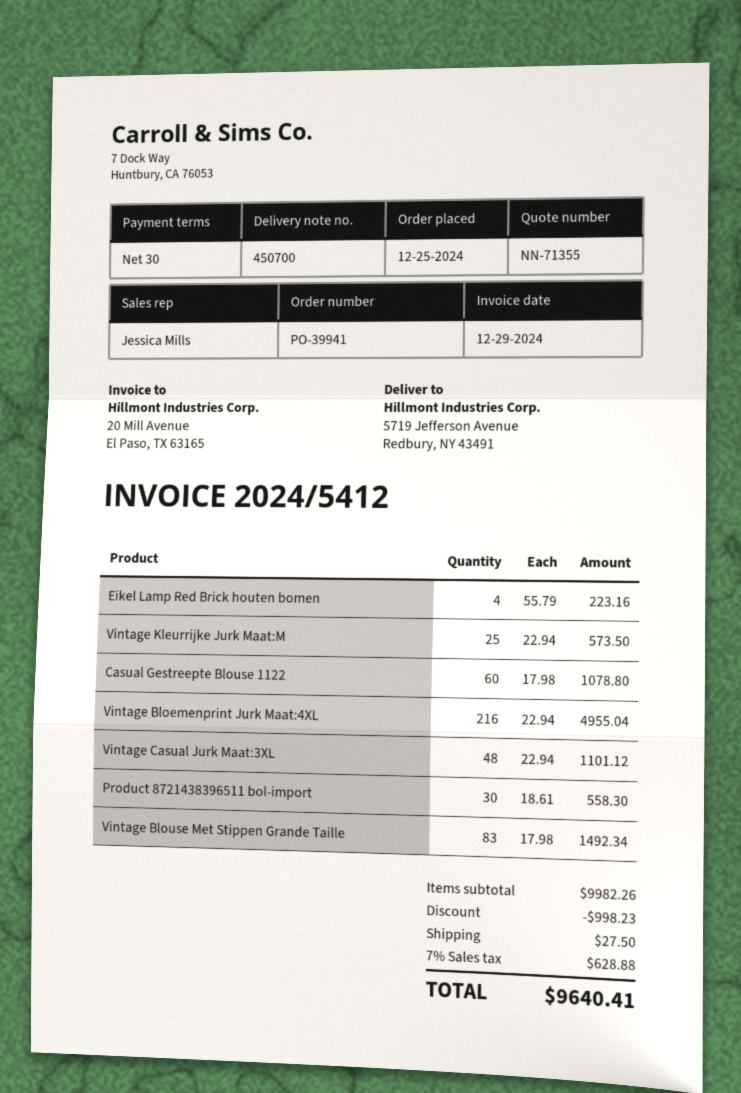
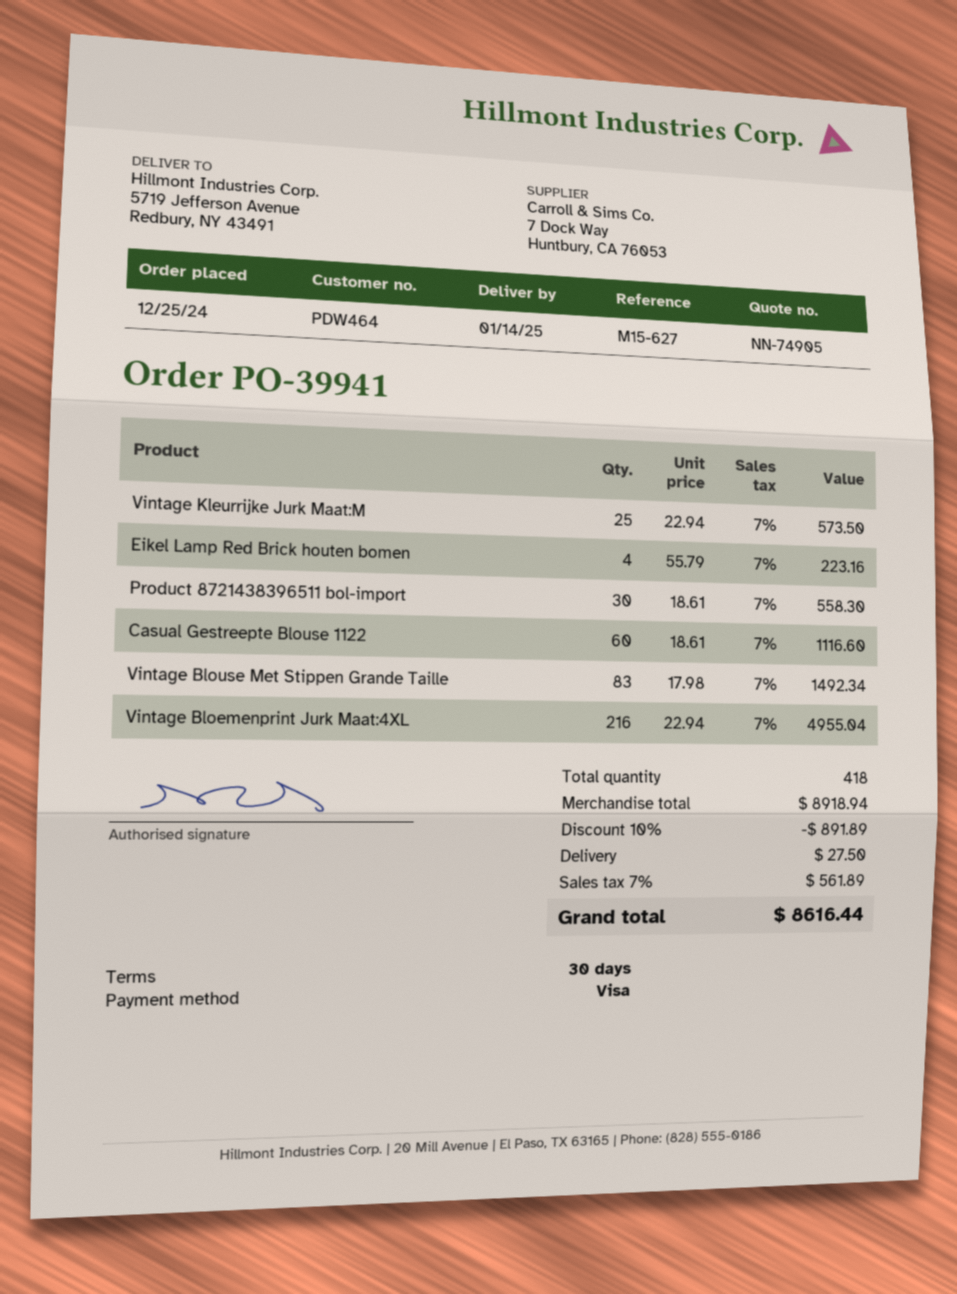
quote number: NN-71355 -> NN-74905
Casual Gestreepte Blouse 1122: 60 x 17.98 = 1078.80 -> 60 x 18.61 = 1116.60
Vintage Casual Jurk Maat:3XL: 48 x 22.94 = 1101.12 -> none
subtotal: 9982.26 -> 8918.94
discount: 998.23 -> 891.89
tax: 7% = 628.88 -> 7% = 561.89
total: 9640.41 -> 8616.44

